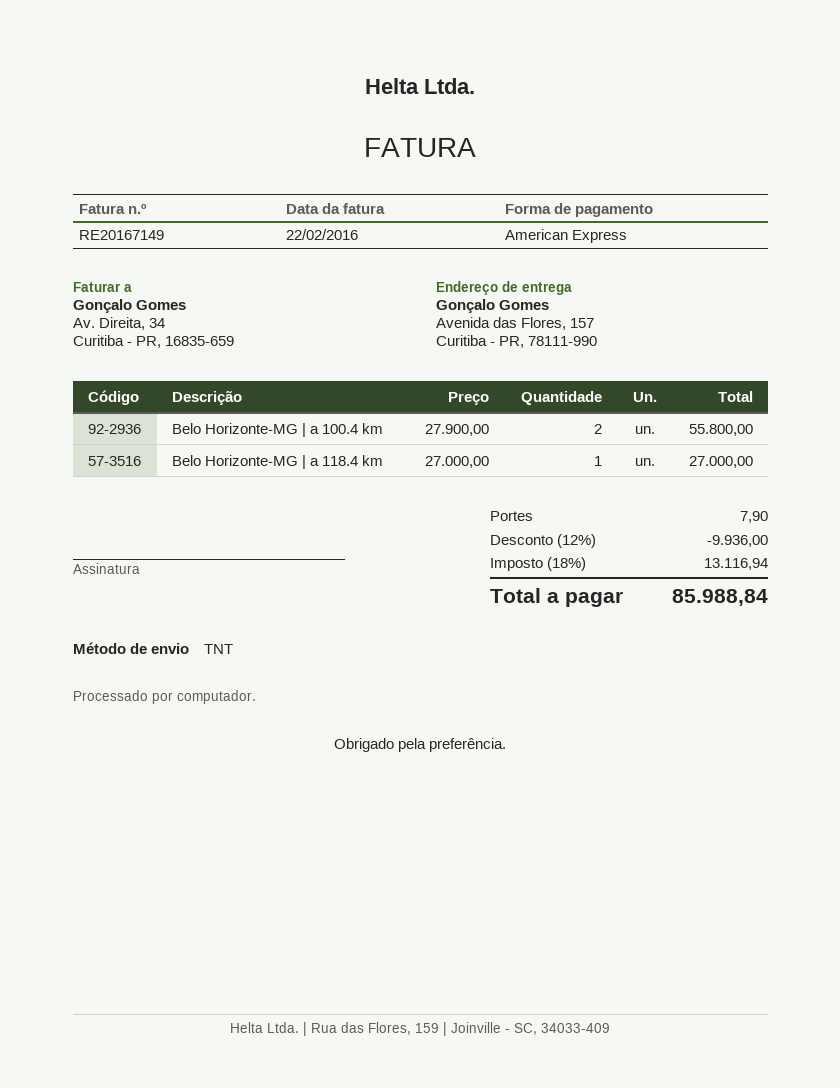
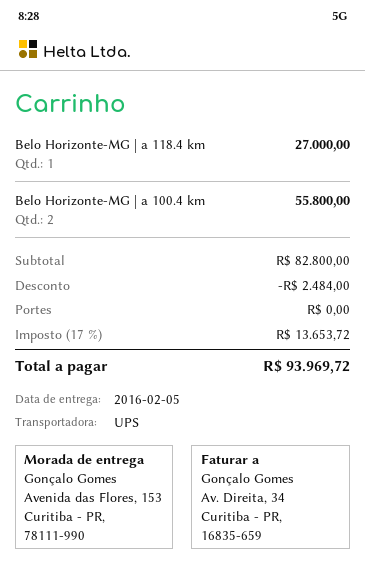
shipping method: TNT -> UPS
ship to: Avenida das Flores, 157, Curitiba - PR, 78111-990 -> Avenida das Flores, 153, Curitiba - PR, 78111-990
discount: 9936.00 -> 2484.00
shipping: 7.90 -> 0.00
tax: 18% = 13116.94 -> 17% = 13653.72
total: 85988.84 -> 93969.72

